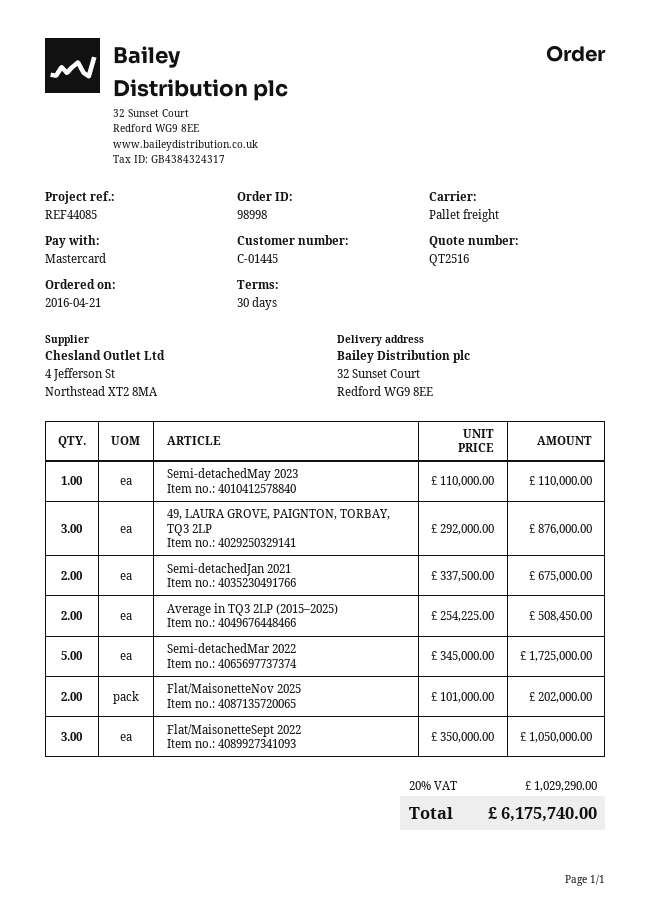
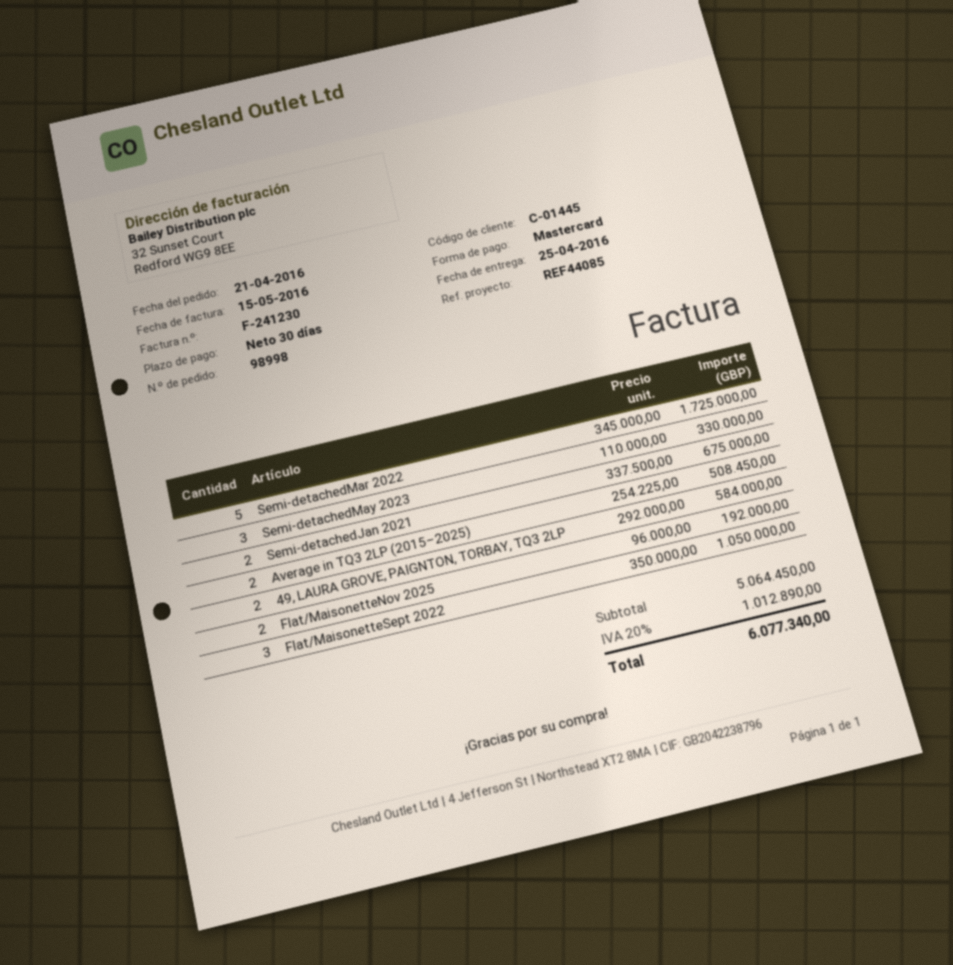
Semi-detachedMay 2023: 1 x 110000.00 = 110000.00 -> 3 x 110000.00 = 330000.00
49, LAURA GROVE, PAIGNTON, TORBAY, TQ3 2LP: 3 x 292000.00 = 876000.00 -> 2 x 292000.00 = 584000.00
Flat/MaisonetteNov 2025: 2 x 101000.00 = 202000.00 -> 2 x 96000.00 = 192000.00
tax: 20% = 1029290.00 -> 20% = 1012890.00
total: 6175740.00 -> 6077340.00

